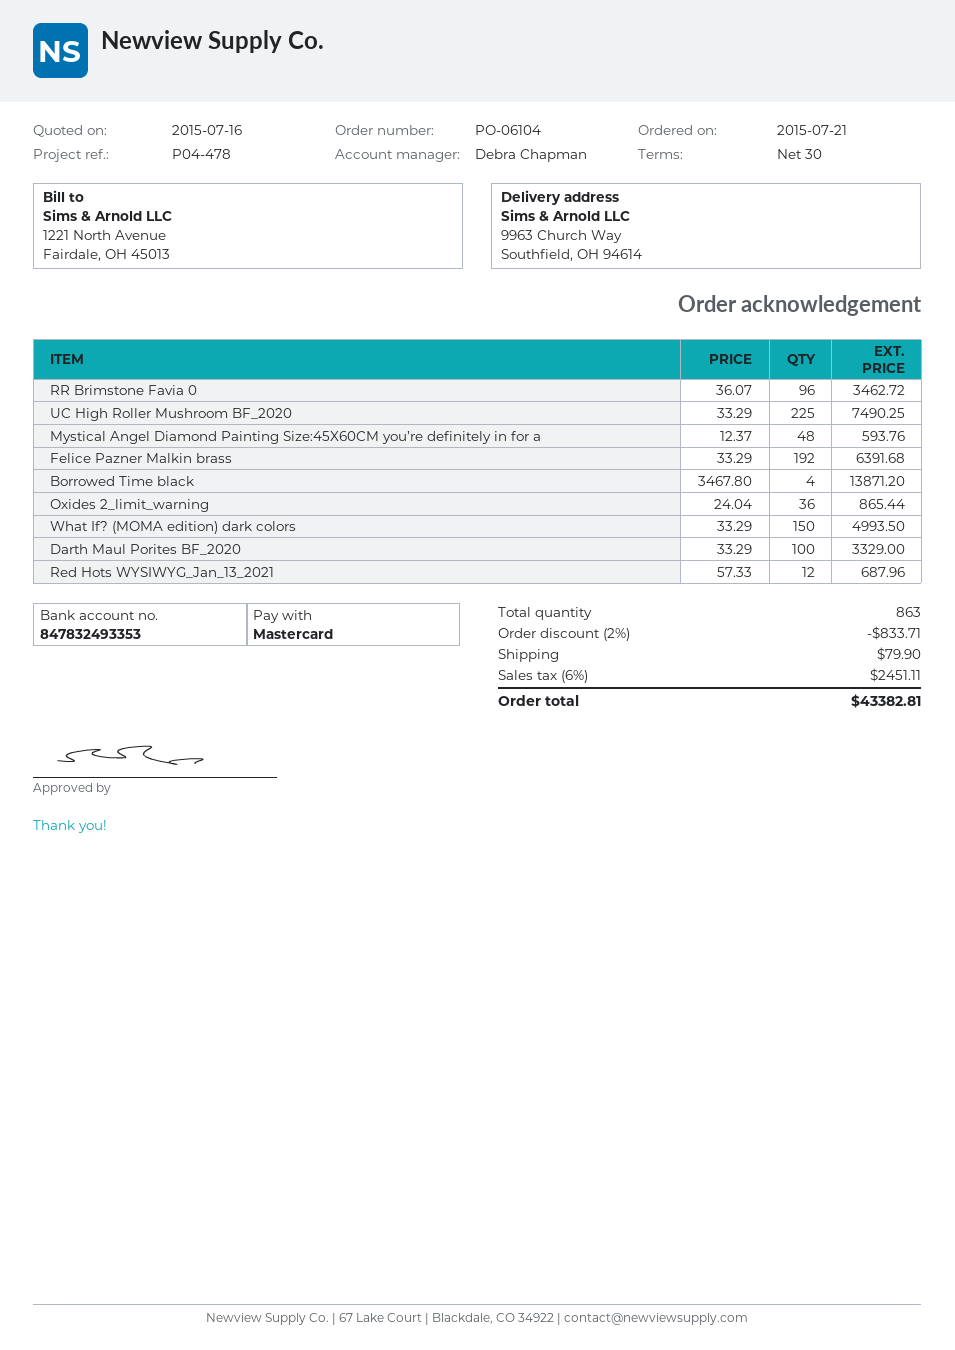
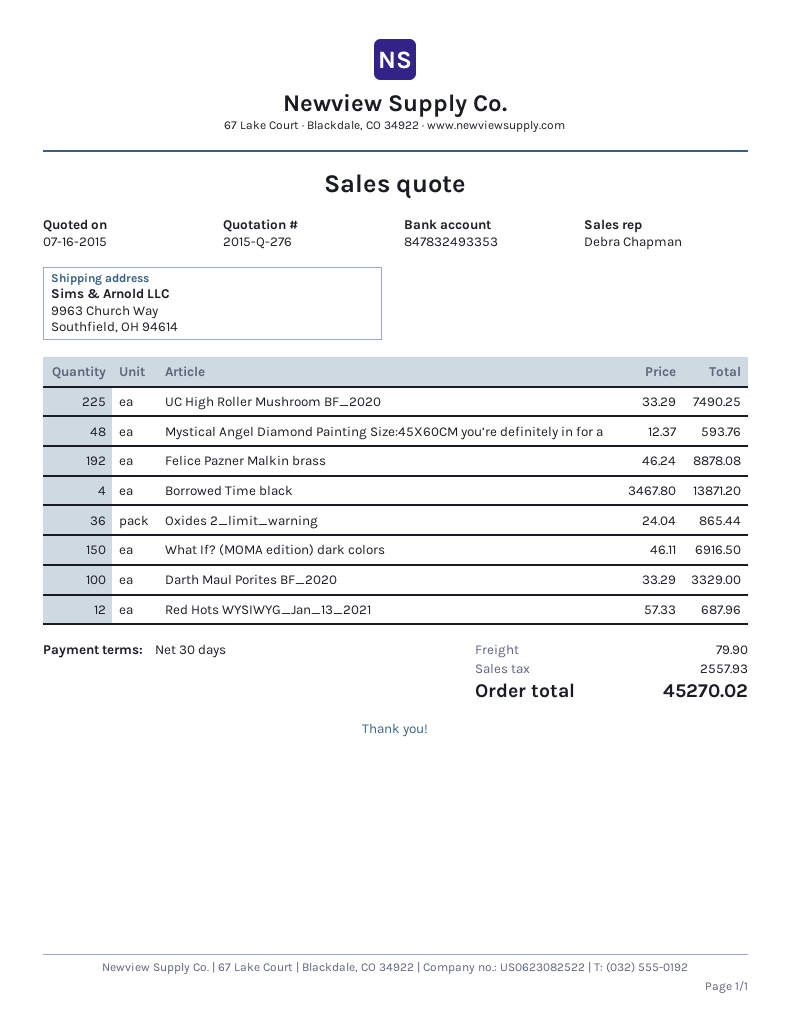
RR Brimstone Favia 0: 96 x 36.07 = 3462.72 -> none
Felice Pazner Malkin brass: 192 x 33.29 = 6391.68 -> 192 x 46.24 = 8878.08
What If? (MOMA edition) dark colors: 150 x 33.29 = 4993.50 -> 150 x 46.11 = 6916.50
discount: 2% = 833.71 -> none
tax: 2451.11 -> 2557.93
total: 43382.81 -> 45270.02

